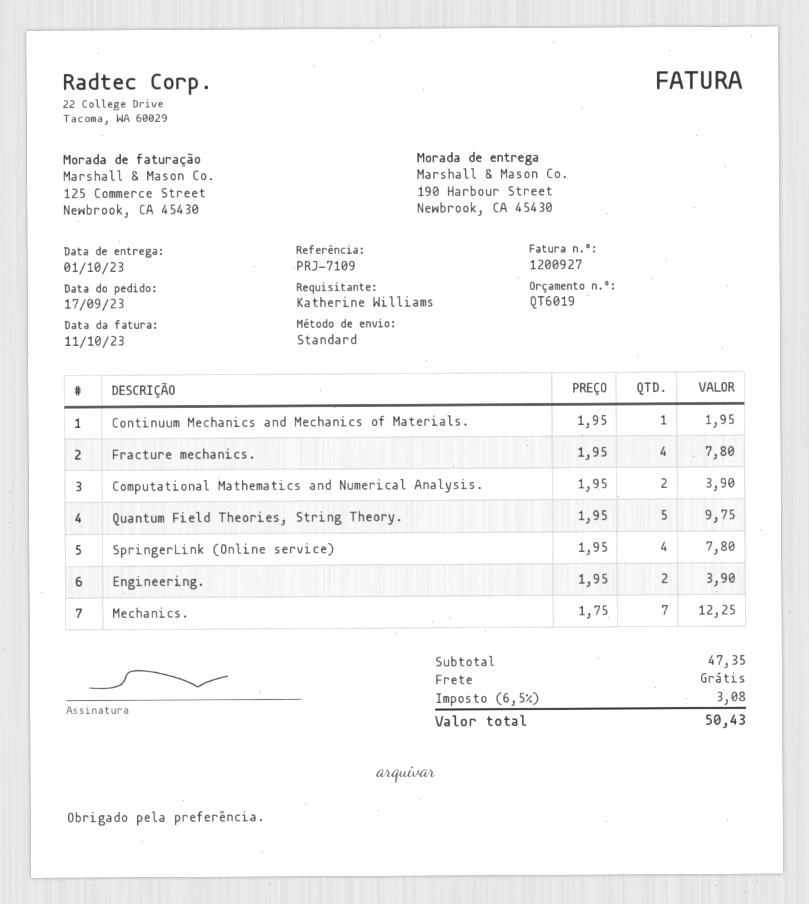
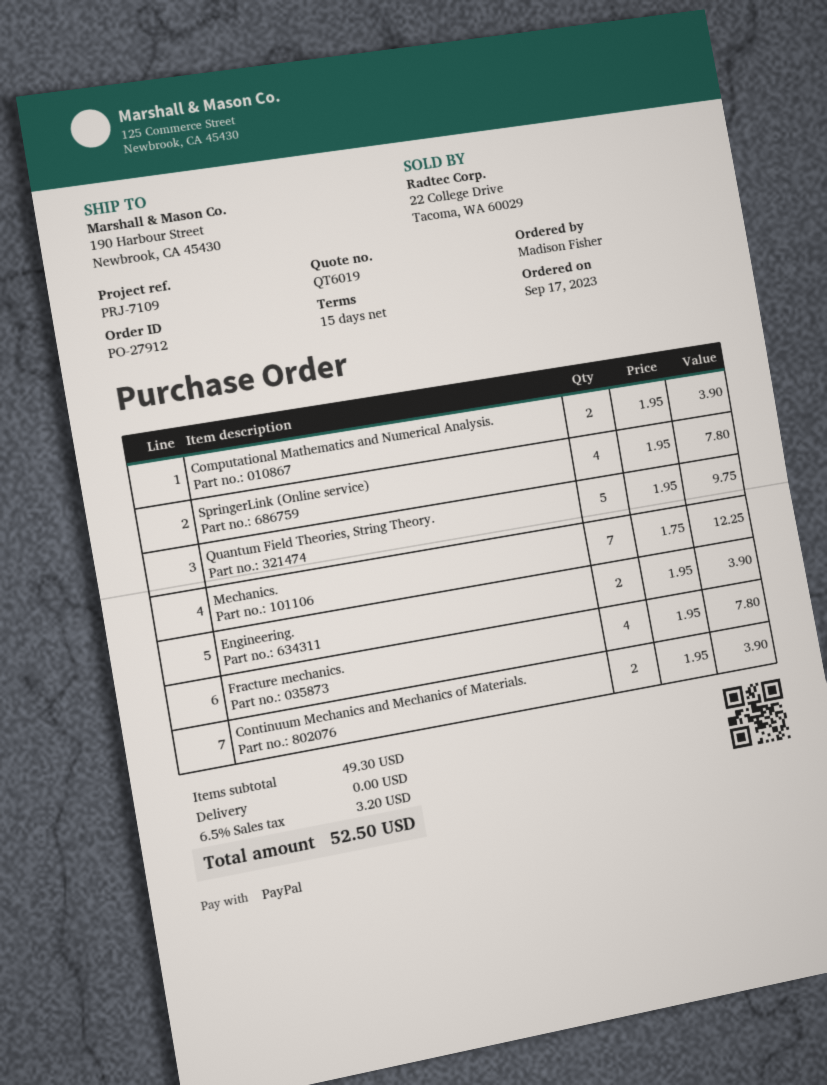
ordered by: Katherine Williams -> Madison Fisher
Continuum Mechanics and Mechanics of Materials.: 1 x 1.95 = 1.95 -> 2 x 1.95 = 3.90
subtotal: 47.35 -> 49.30
tax: 6.5% = 3.08 -> 6.5% = 3.20
total: 50.43 -> 52.50

